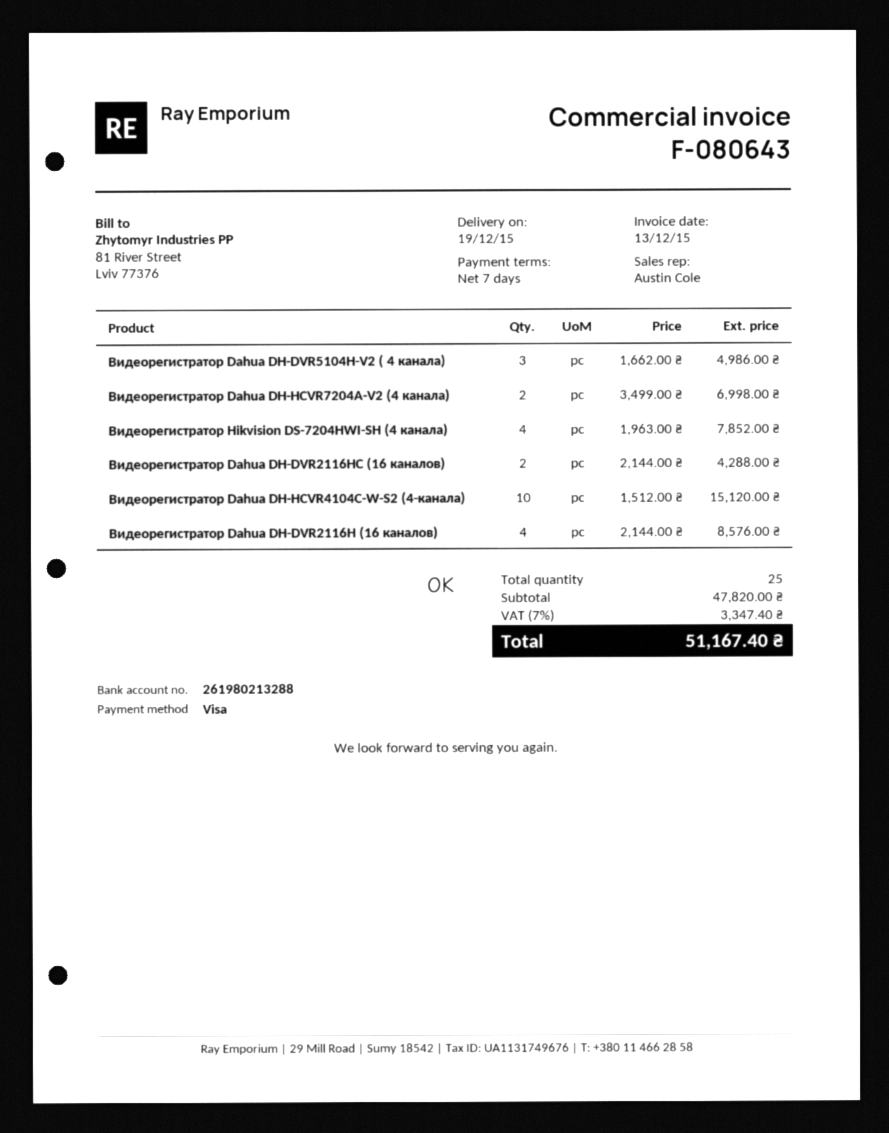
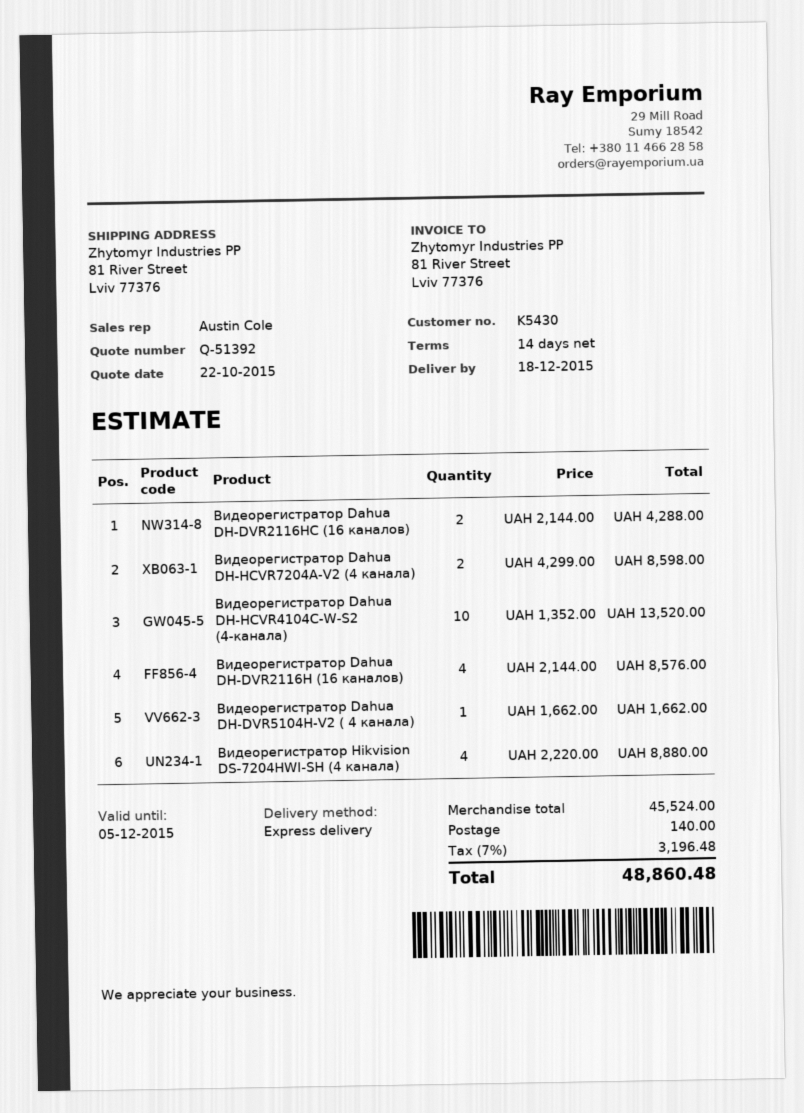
delivery date: 2015-12-19 -> 2015-12-18
payment terms: 7 days -> 14 days
Видеорегистратор Dahua DH-DVR5104H-V2 ( 4 канала): 3 x 1662.00 = 4986.00 -> 1 x 1662.00 = 1662.00
Видеорегистратор Dahua DH-HCVR7204A-V2 (4 канала): 2 x 3499.00 = 6998.00 -> 2 x 4299.00 = 8598.00
Видеорегистратор Hikvision DS-7204HWI-SH (4 канала): 4 x 1963.00 = 7852.00 -> 4 x 2220.00 = 8880.00
Видеорегистратор Dahua DH-HCVR4104C-W-S2 (4-канала): 10 x 1512.00 = 15120.00 -> 10 x 1352.00 = 13520.00
subtotal: 47820.00 -> 45524.00
shipping: none -> 140.00
tax: 7% = 3347.40 -> 7% = 3196.48
total: 51167.40 -> 48860.48

